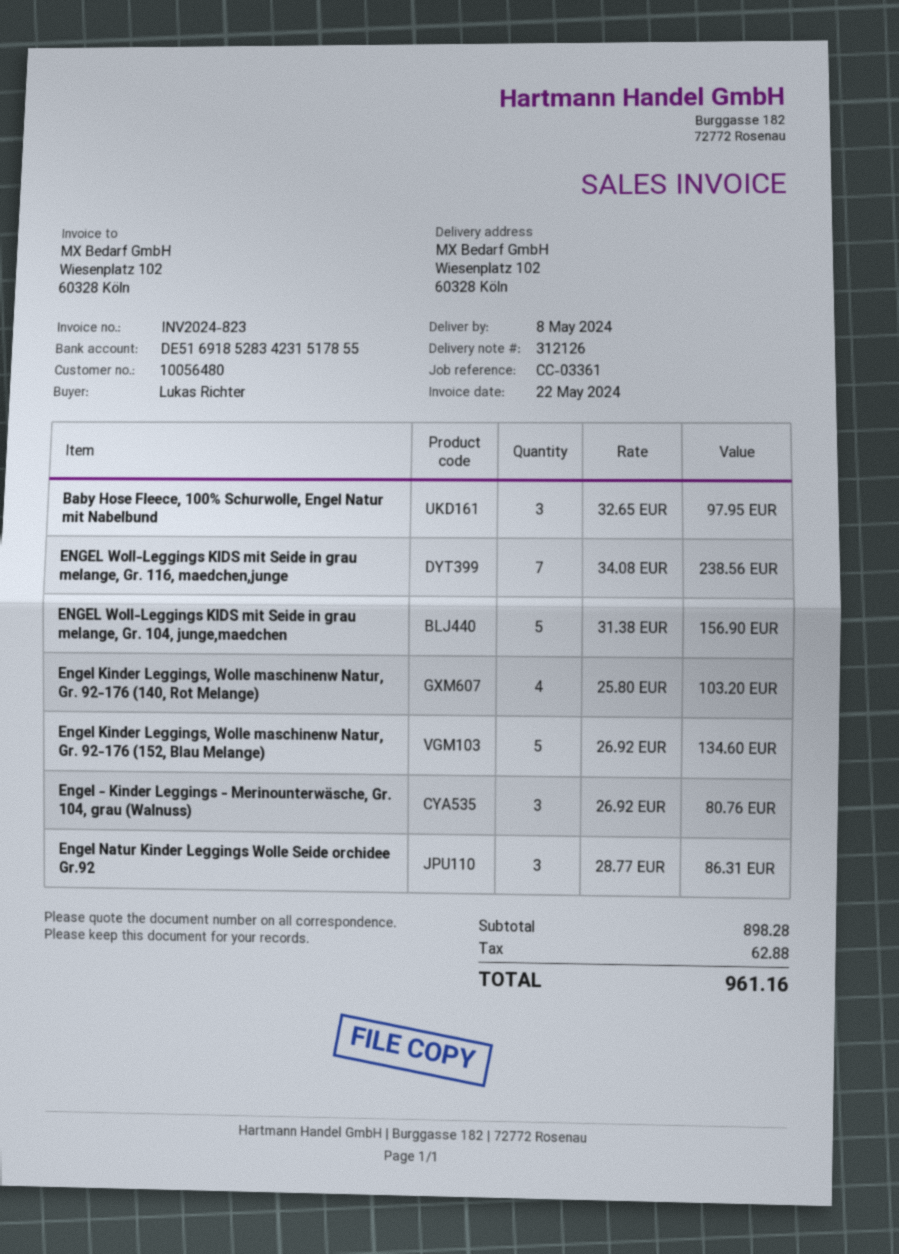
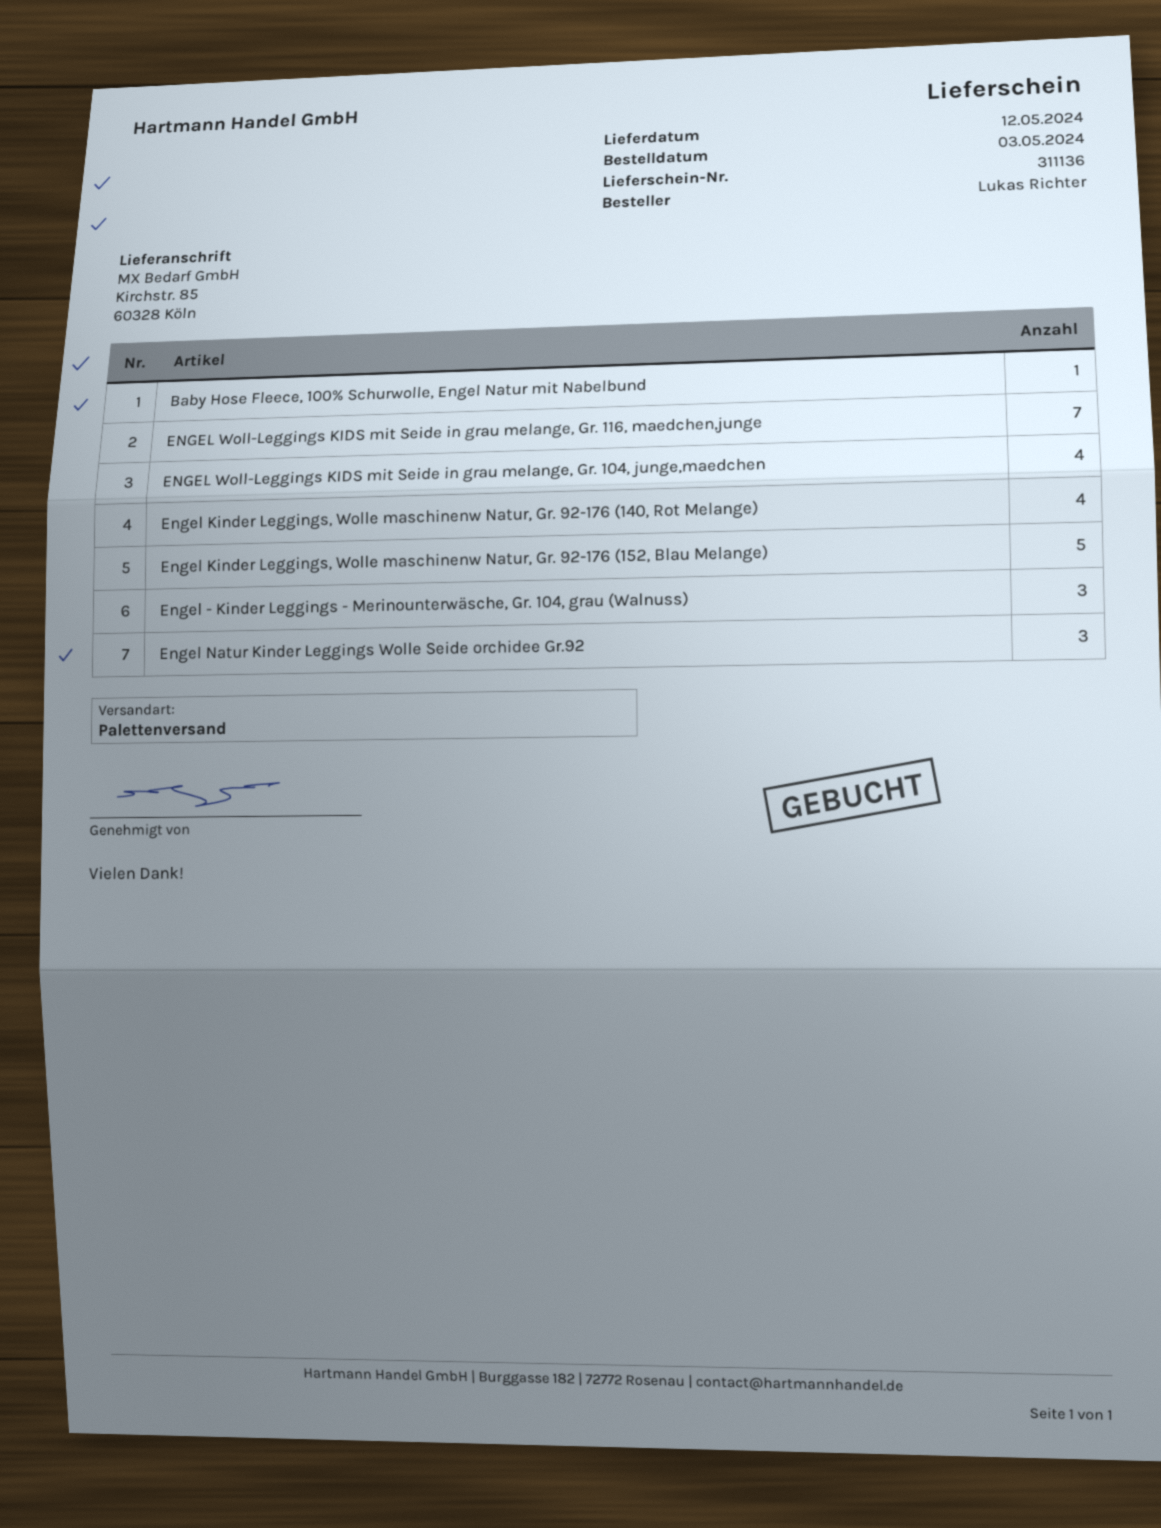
delivery note number: 312126 -> 311136
delivery date: 2024-05-08 -> 2024-05-12
ship to: Wiesenplatz 102, 60328 Köln -> Kirchstr. 85, 60328 Köln
Baby Hose Fleece, 100% Schurwolle, Engel Natur mit Nabelbund: 3 -> 1
ENGEL Woll-Leggings KIDS mit Seide in grau melange, Gr. 104, junge,maedchen: 5 -> 4

